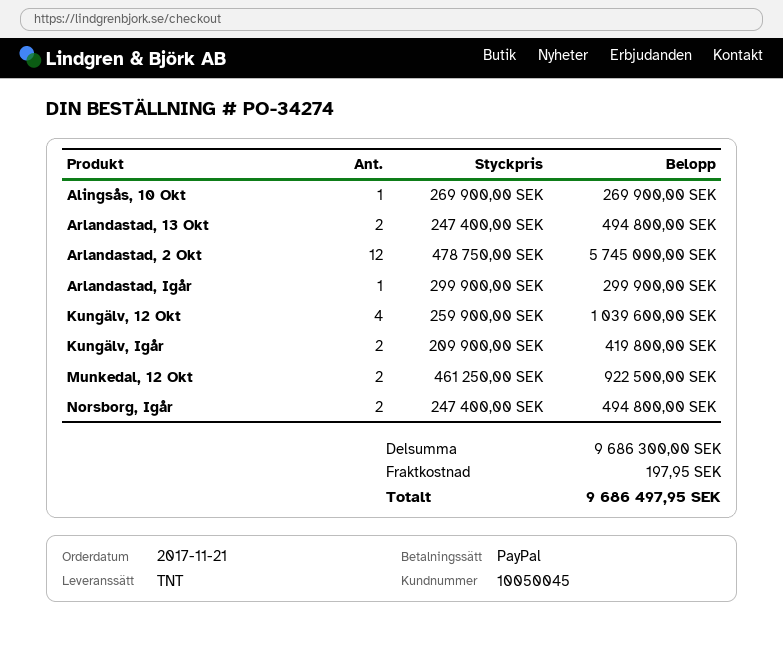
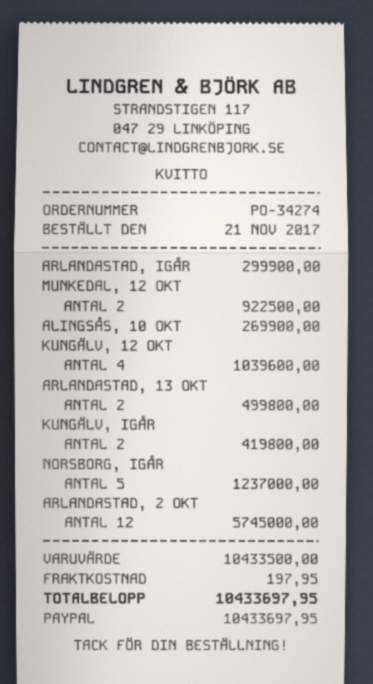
Arlandastad, 13 Okt: 2 for 494800.00 -> 2 for 499800.00
Norsborg, Igår: 2 for 494800.00 -> 5 for 1237000.00
subtotal: 9686300.00 -> 10433500.00
total: 9686497.95 -> 10433697.95

